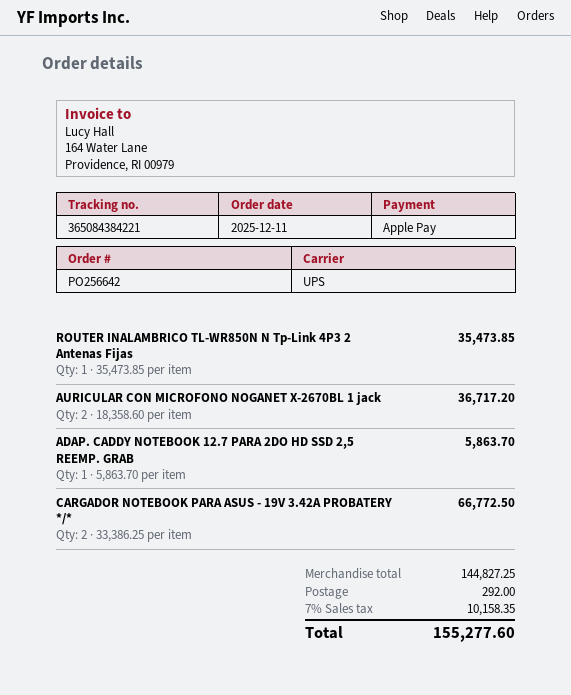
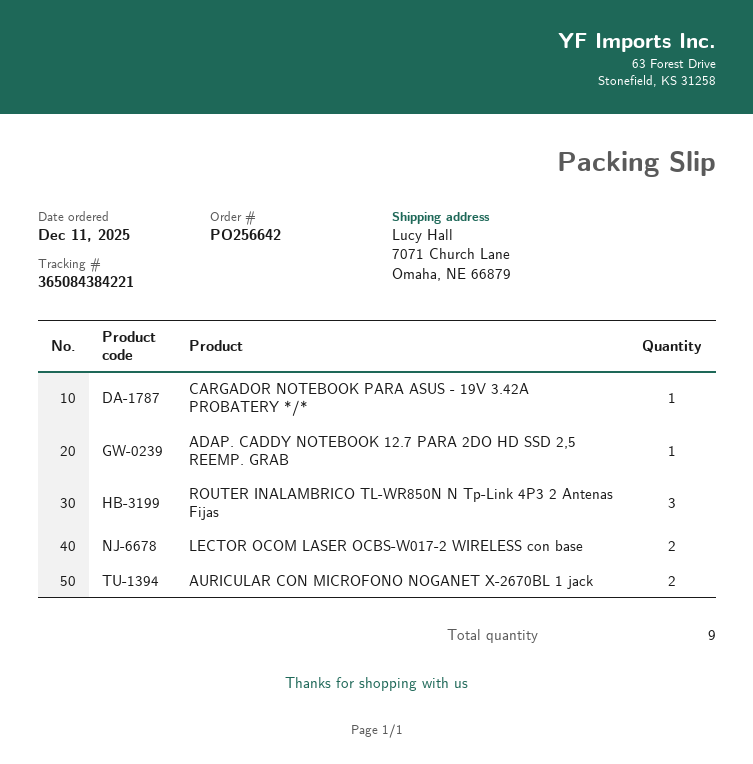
ROUTER INALAMBRICO TL-WR850N N Tp-Link 4P3 2 Antenas Fijas: 1 -> 3
CARGADOR NOTEBOOK PARA ASUS - 19V 3.42A PROBATERY */*: 2 -> 1
LECTOR OCOM LASER OCBS-W017-2 WIRELESS con base: none -> 2

